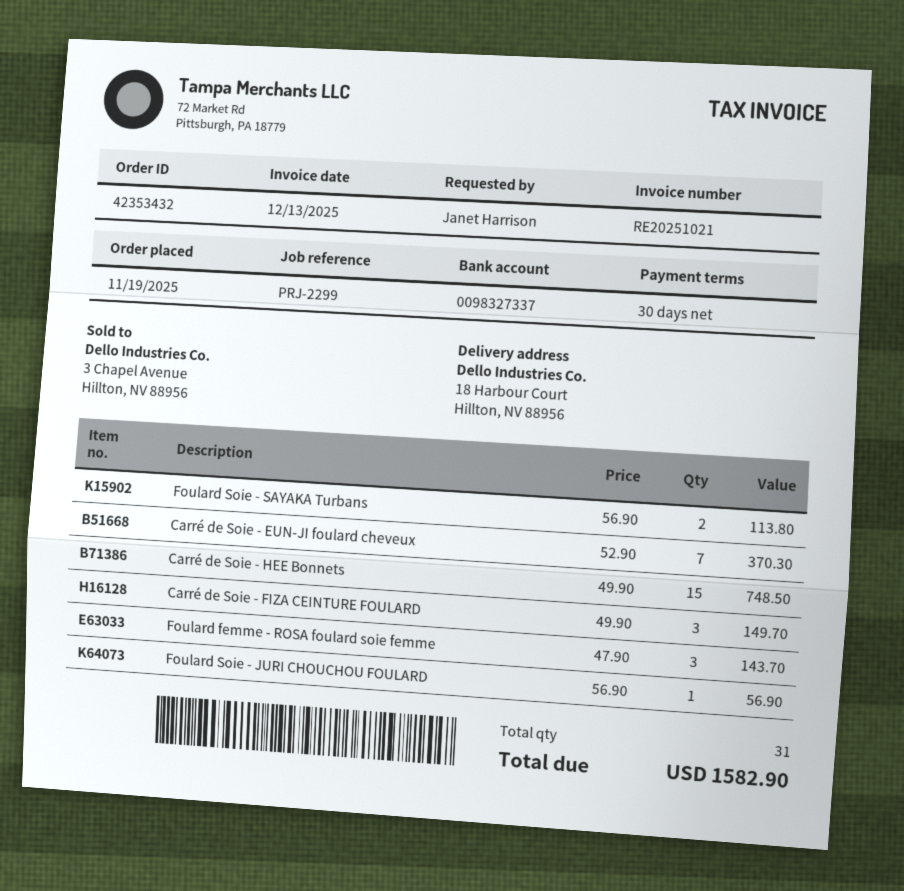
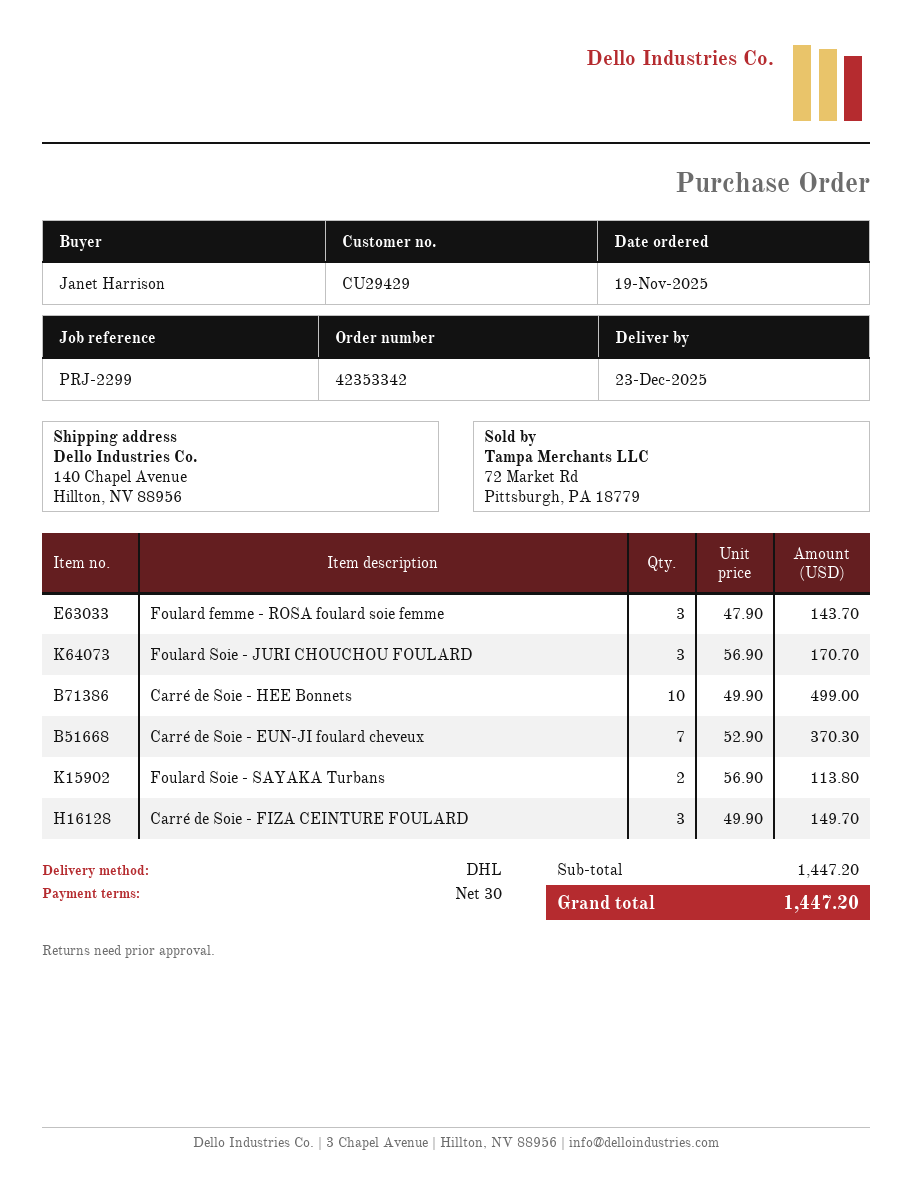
order number: 42353432 -> 42353342
ship to: 18 Harbour Court, Hillton, NV 88956 -> 140 Chapel Avenue, Hillton, NV 88956
Carré de Soie - HEE Bonnets: 15 x 49.90 = 748.50 -> 10 x 49.90 = 499.00
Foulard Soie - JURI CHOUCHOU FOULARD: 1 x 56.90 = 56.90 -> 3 x 56.90 = 170.70
total: 1582.90 -> 1447.20

